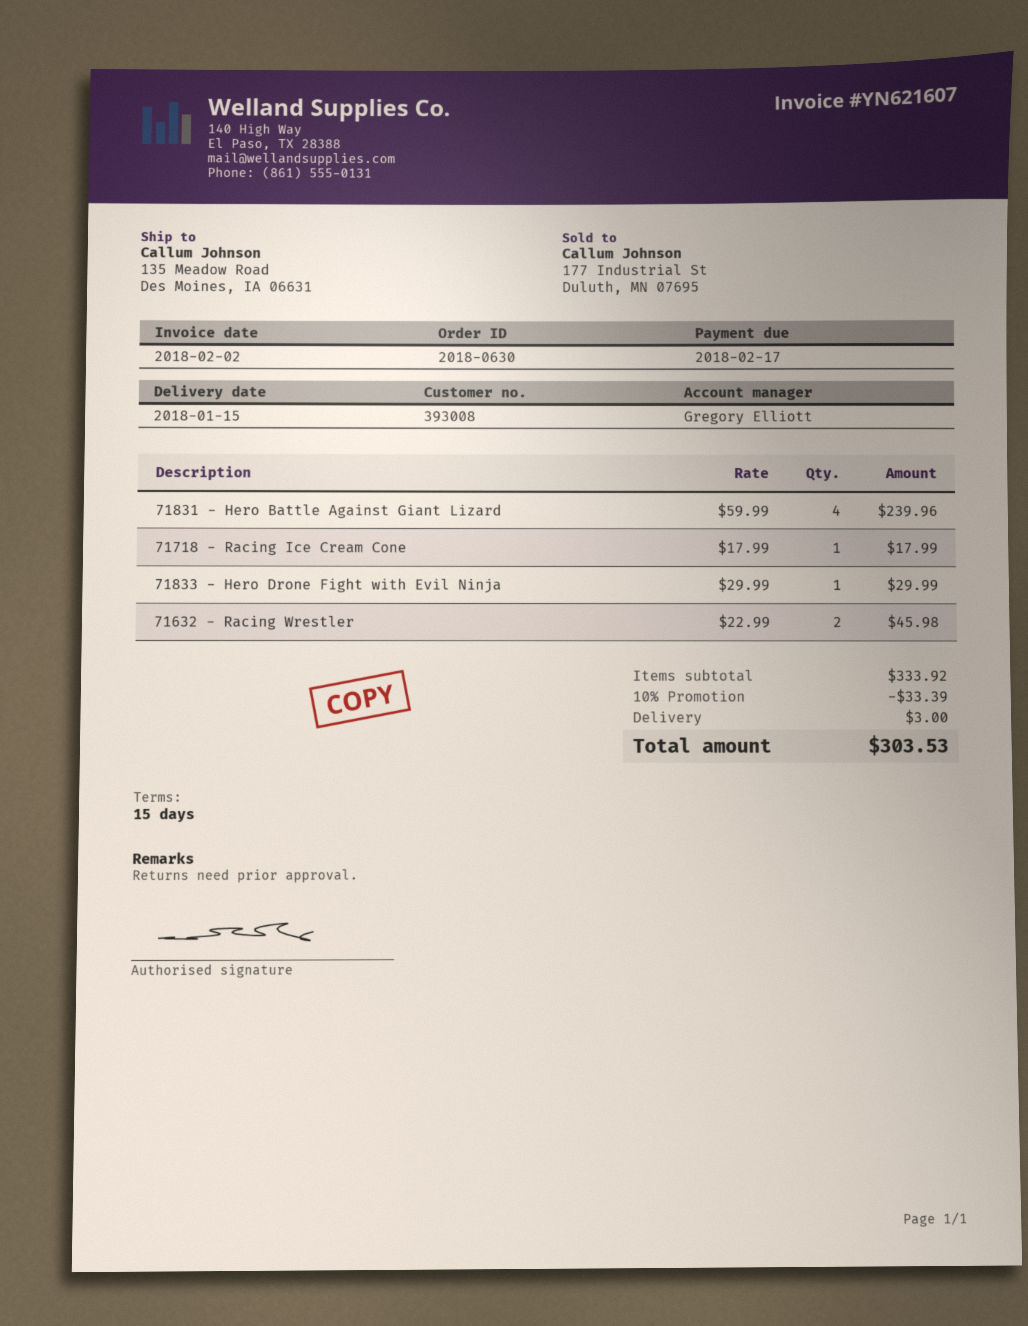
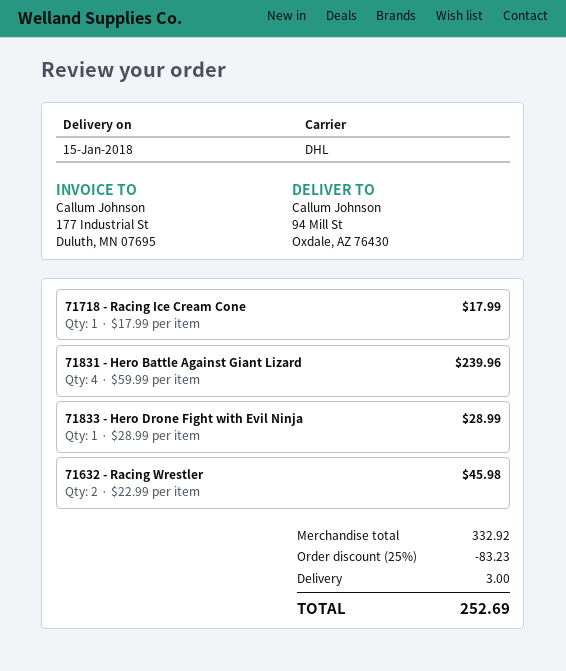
ship to: 135 Meadow Road, Des Moines, IA 06631 -> 94 Mill St, Oxdale, AZ 76430
71833 - Hero Drone Fight with Evil Ninja: 1 x 29.99 = 29.99 -> 1 x 28.99 = 28.99
subtotal: 333.92 -> 332.92
discount: 10% = 33.39 -> 25% = 83.23
total: 303.53 -> 252.69

